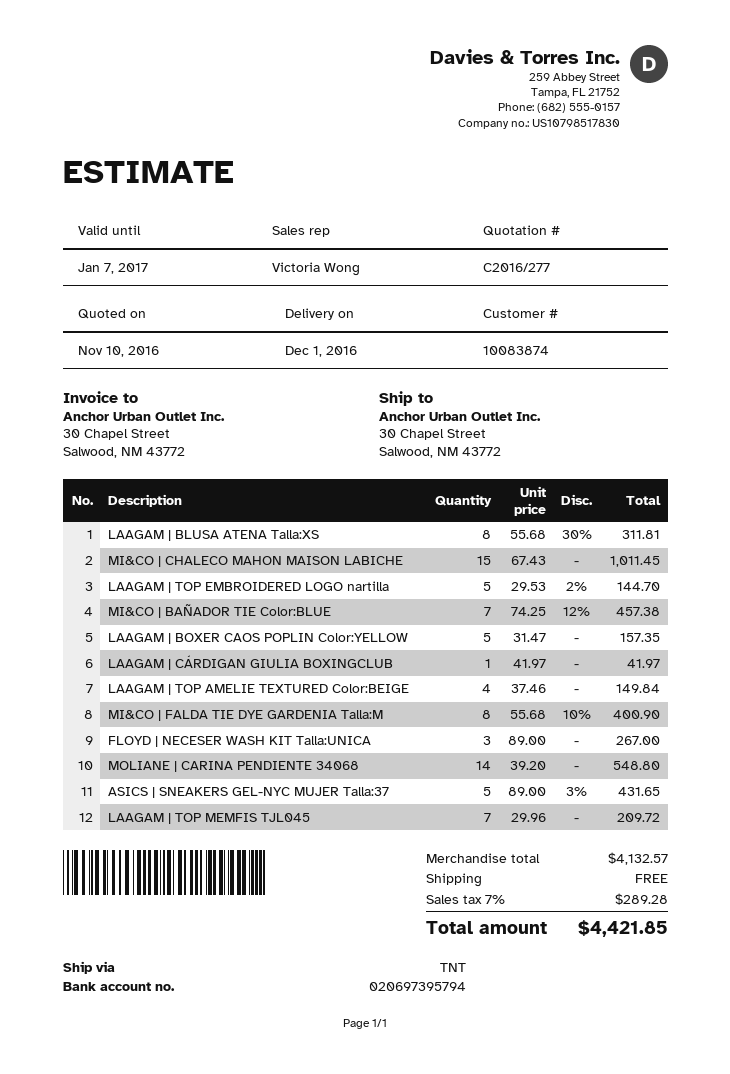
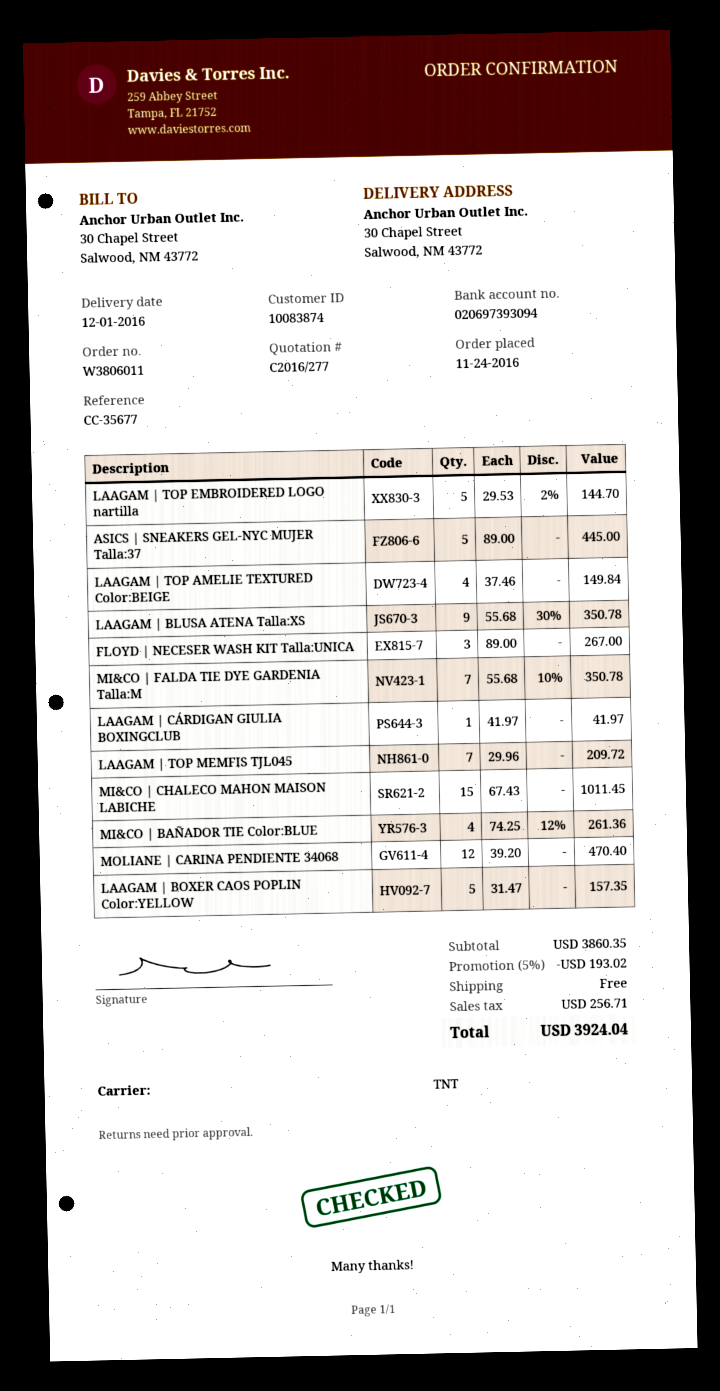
bank account: 020697395794 -> 020697393094
LAAGAM | BLUSA ATENA Talla:XS: 8 x 55.68 - 30% = 311.81 -> 9 x 55.68 - 30% = 350.78
MI&CO | BAÑADOR TIE Color:BLUE: 7 x 74.25 - 12% = 457.38 -> 4 x 74.25 - 12% = 261.36
MI&CO | FALDA TIE DYE GARDENIA Talla:M: 8 x 55.68 - 10% = 400.90 -> 7 x 55.68 - 10% = 350.78
MOLIANE | CARINA PENDIENTE 34068: 14 x 39.20 = 548.80 -> 12 x 39.20 = 470.40
ASICS | SNEAKERS GEL-NYC MUJER Talla:37: 5 x 89.00 - 3% = 431.65 -> 5 x 89.00 = 445.00
subtotal: 4132.57 -> 3860.35
discount: none -> 5% = 193.02
tax: 289.28 -> 256.71
total: 4421.85 -> 3924.04

